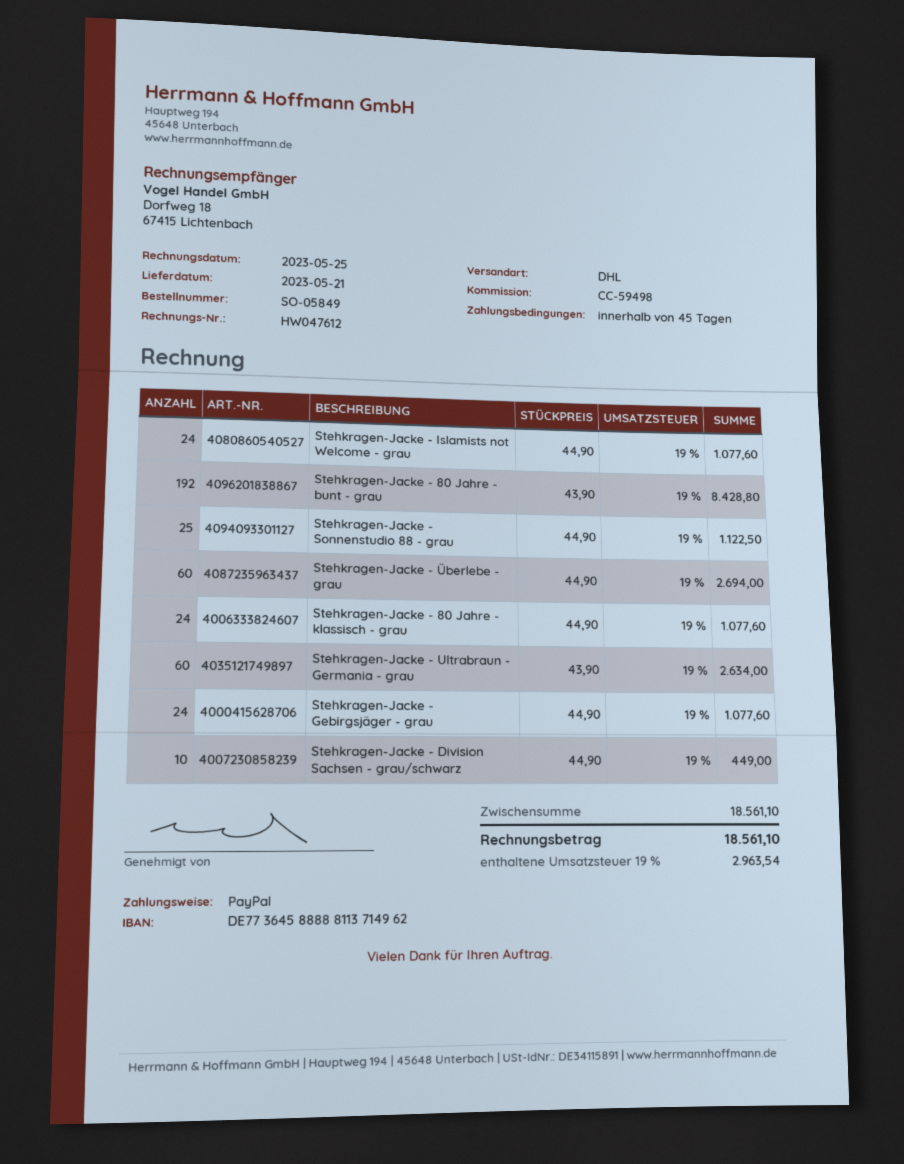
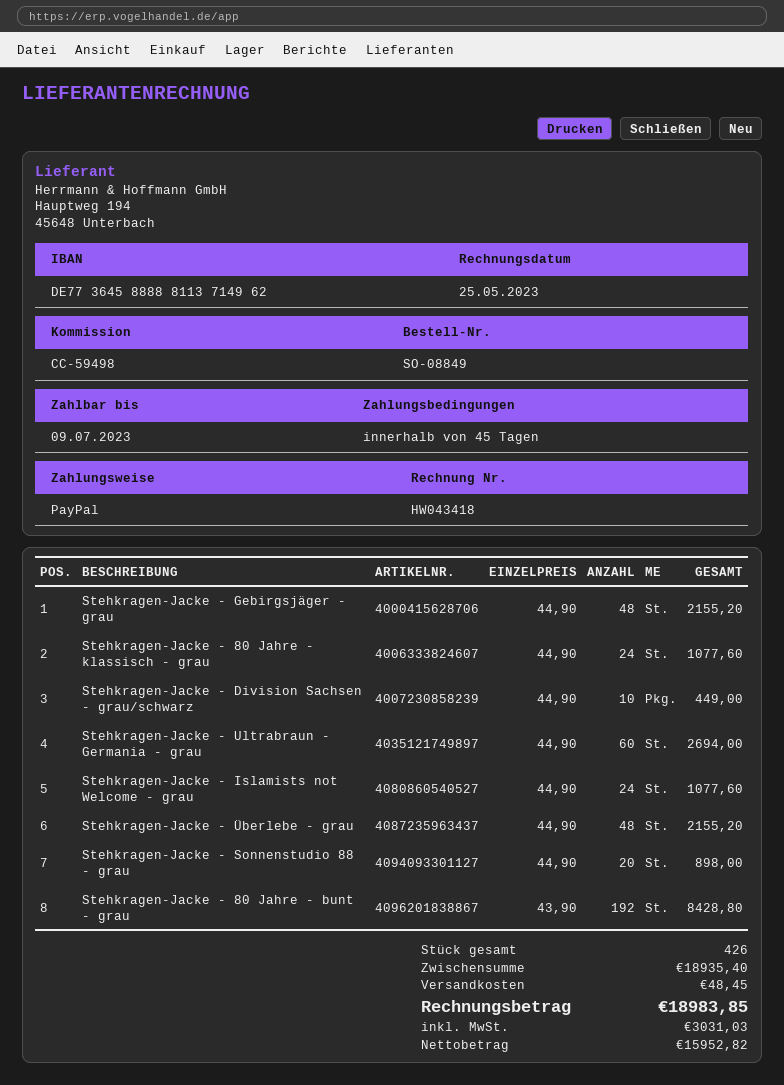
order number: SO-05849 -> SO-08849
invoice number: HW047612 -> HW043418
Stehkragen-Jacke - Sonnenstudio 88 - grau: 25 x 44.90 = 1122.50 -> 20 x 44.90 = 898.00
Stehkragen-Jacke - Überlebe - grau: 60 x 44.90 = 2694.00 -> 48 x 44.90 = 2155.20
Stehkragen-Jacke - Ultrabraun - Germania - grau: 60 x 43.90 = 2634.00 -> 60 x 44.90 = 2694.00
Stehkragen-Jacke - Gebirgsjäger - grau: 24 x 44.90 = 1077.60 -> 48 x 44.90 = 2155.20
subtotal: 18561.10 -> 18935.40
shipping: none -> 48.45
tax: 2963.54 -> 3031.03
total: 18561.10 -> 18983.85

